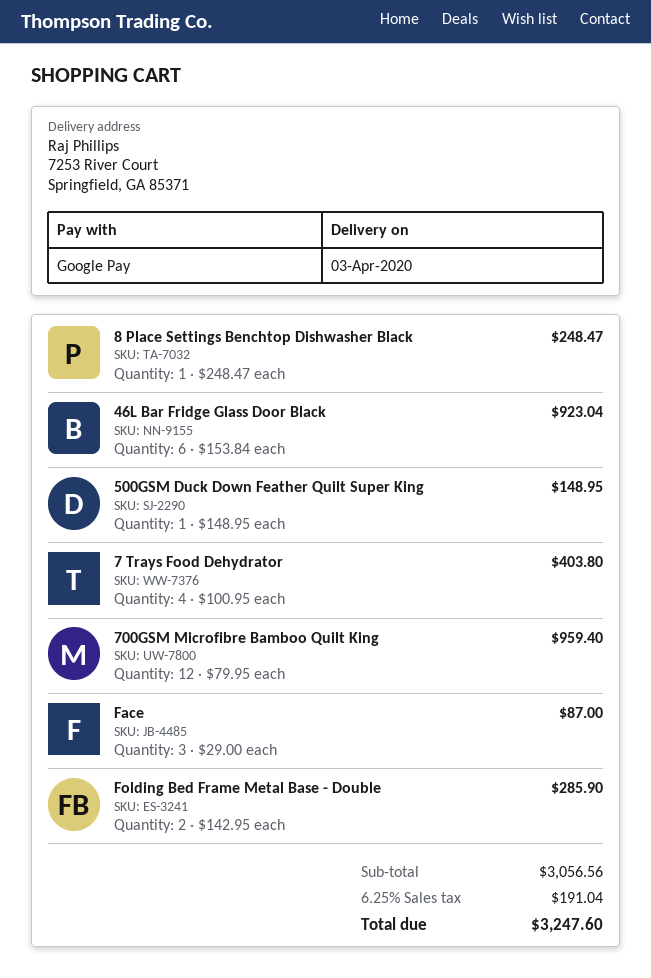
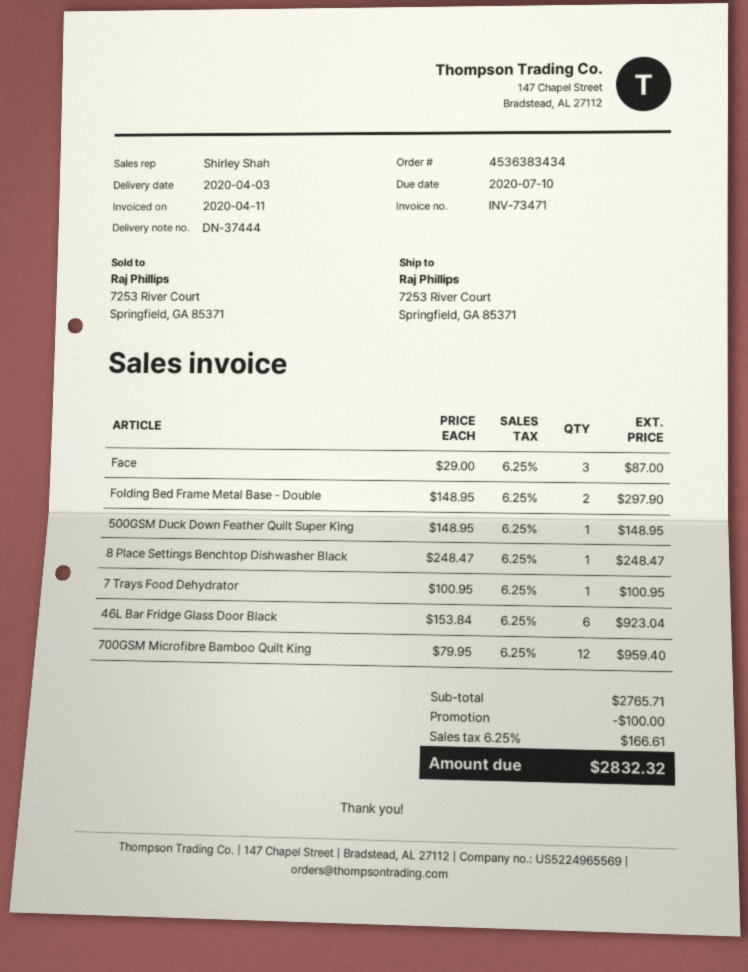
7 Trays Food Dehydrator: 4 x 100.95 = 403.80 -> 1 x 100.95 = 100.95
Folding Bed Frame Metal Base - Double: 2 x 142.95 = 285.90 -> 2 x 148.95 = 297.90
subtotal: 3056.56 -> 2765.71
discount: none -> 100.00
tax: 6.25% = 191.04 -> 6.25% = 166.61
total: 3247.60 -> 2832.32

